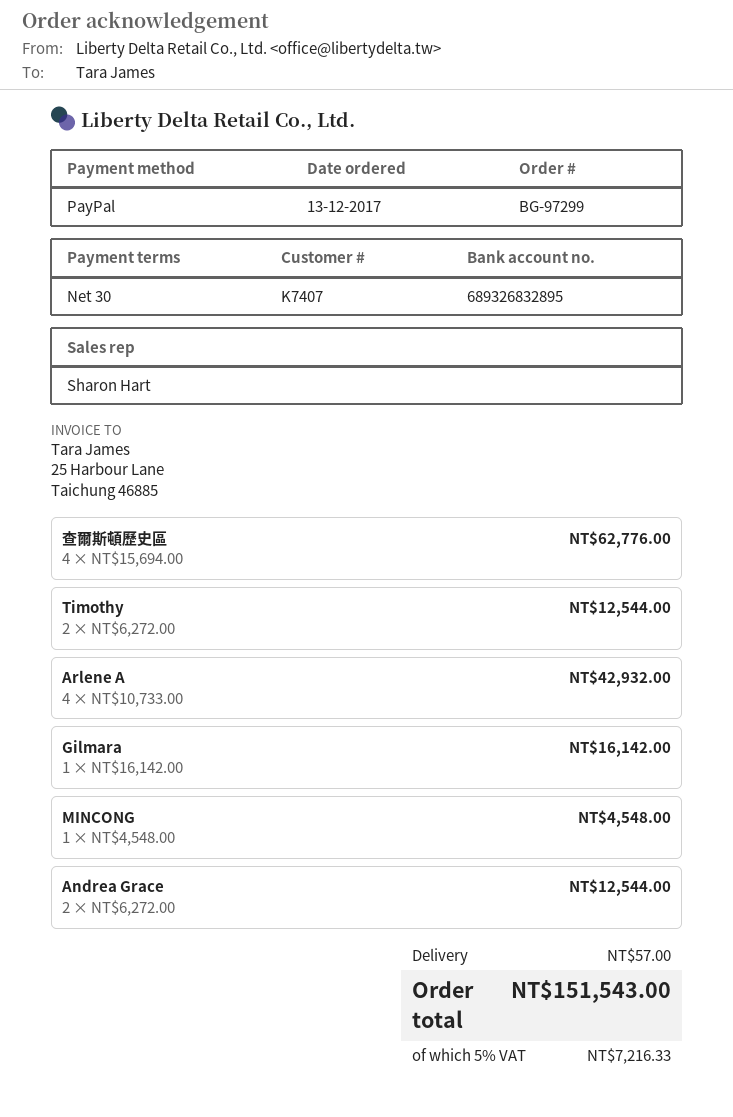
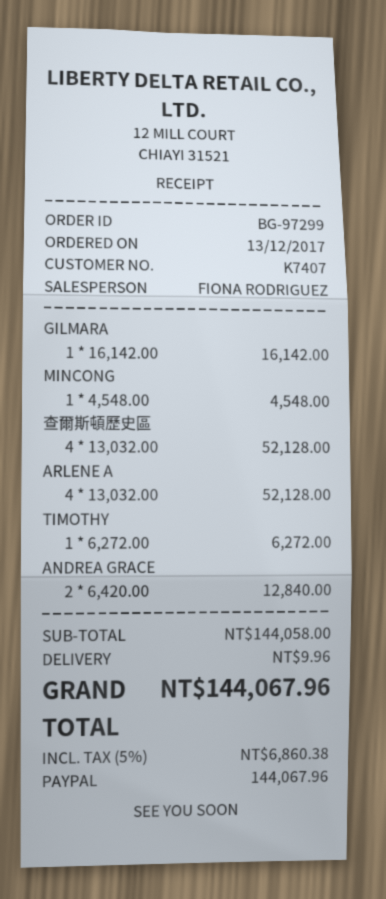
sales rep: Sharon Hart -> FIONA RODRIGUEZ
查爾斯頓歷史區: 4 x 15694.00 = 62776.00 -> 4 x 13032.00 = 52128.00
Timothy: 2 x 6272.00 = 12544.00 -> 1 x 6272.00 = 6272.00
Arlene A: 4 x 10733.00 = 42932.00 -> 4 x 13032.00 = 52128.00
Andrea Grace: 2 x 6272.00 = 12544.00 -> 2 x 6420.00 = 12840.00
shipping: 57.00 -> 9.96
tax: 5% = 7216.33 -> 5% = 6860.38
total: 151543.00 -> 144067.96

